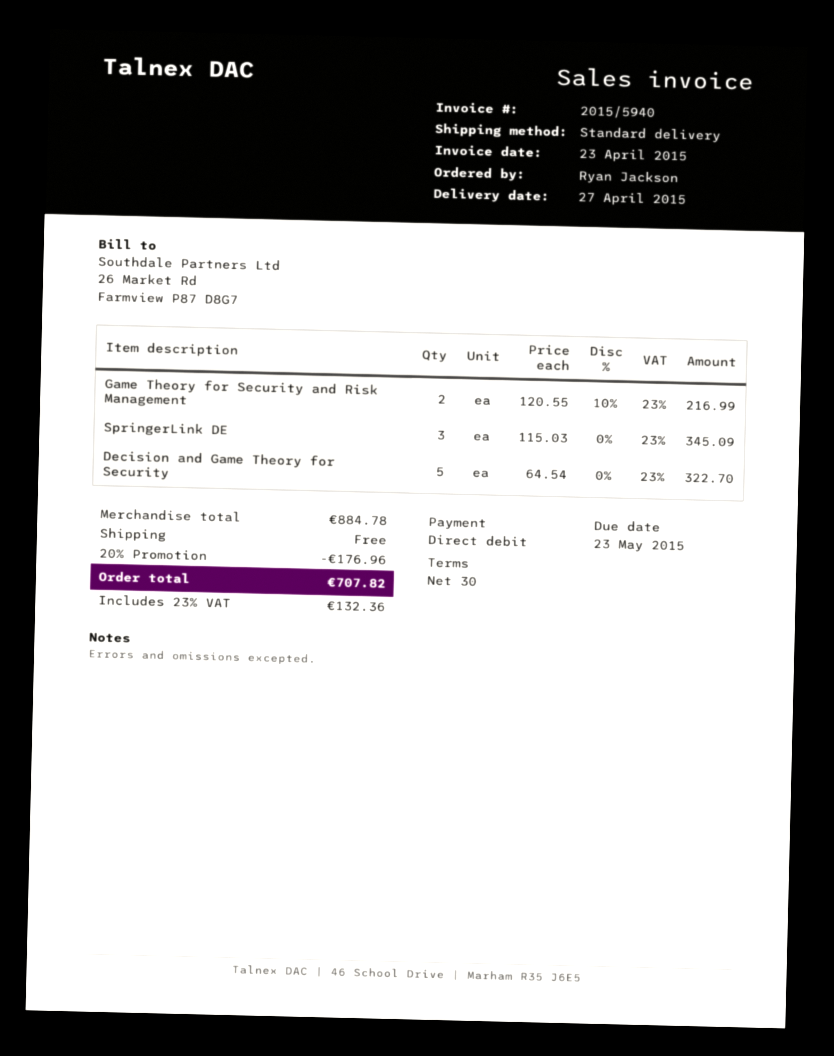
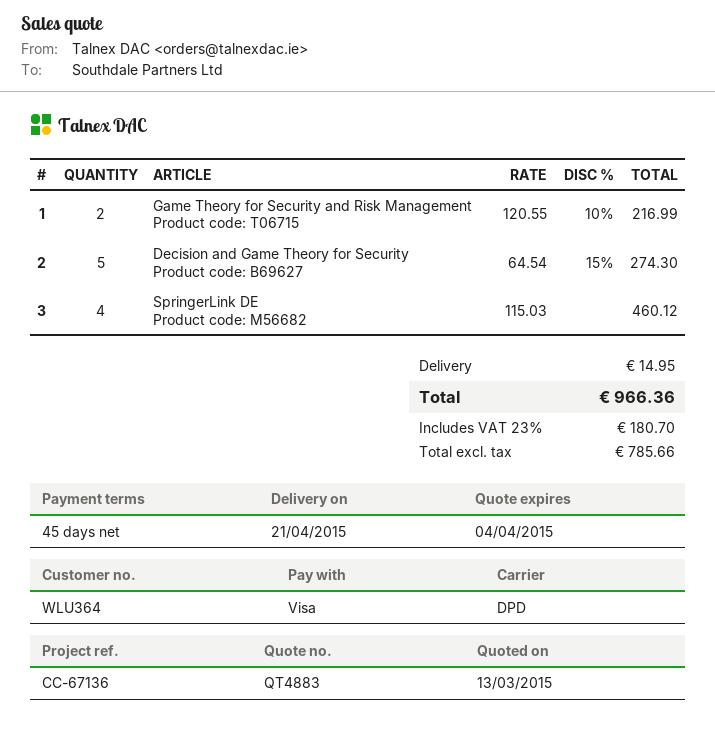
delivery date: 2015-04-27 -> 2015-04-21
payment terms: 30 days -> 45 days
payment method: direct debit -> Visa
shipping method: standard -> DPD
SpringerLink DE: 3 x 115.03 = 345.09 -> 4 x 115.03 = 460.12
Decision and Game Theory for Security: 5 x 64.54 = 322.70 -> 5 x 64.54 - 15% = 274.30
discount: 20% = 176.96 -> none
shipping: 0.00 -> 14.95
tax: 23% = 132.36 -> 23% = 180.70
total: 707.82 -> 966.36

